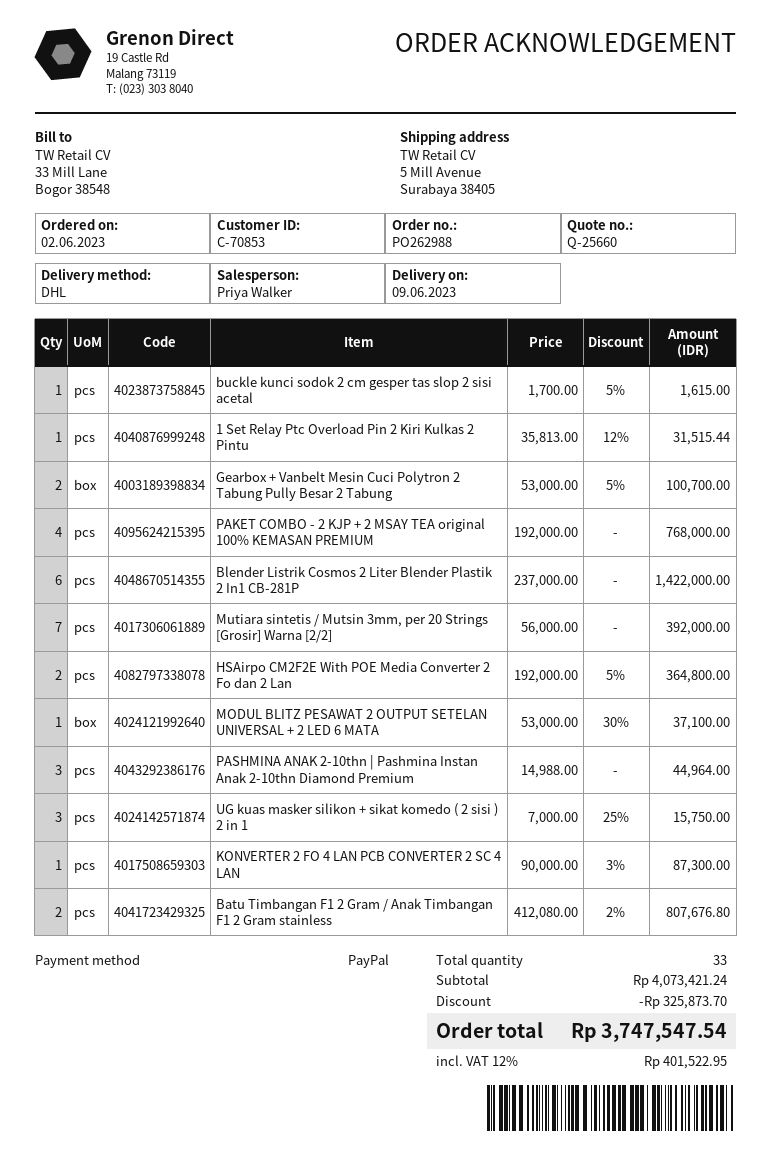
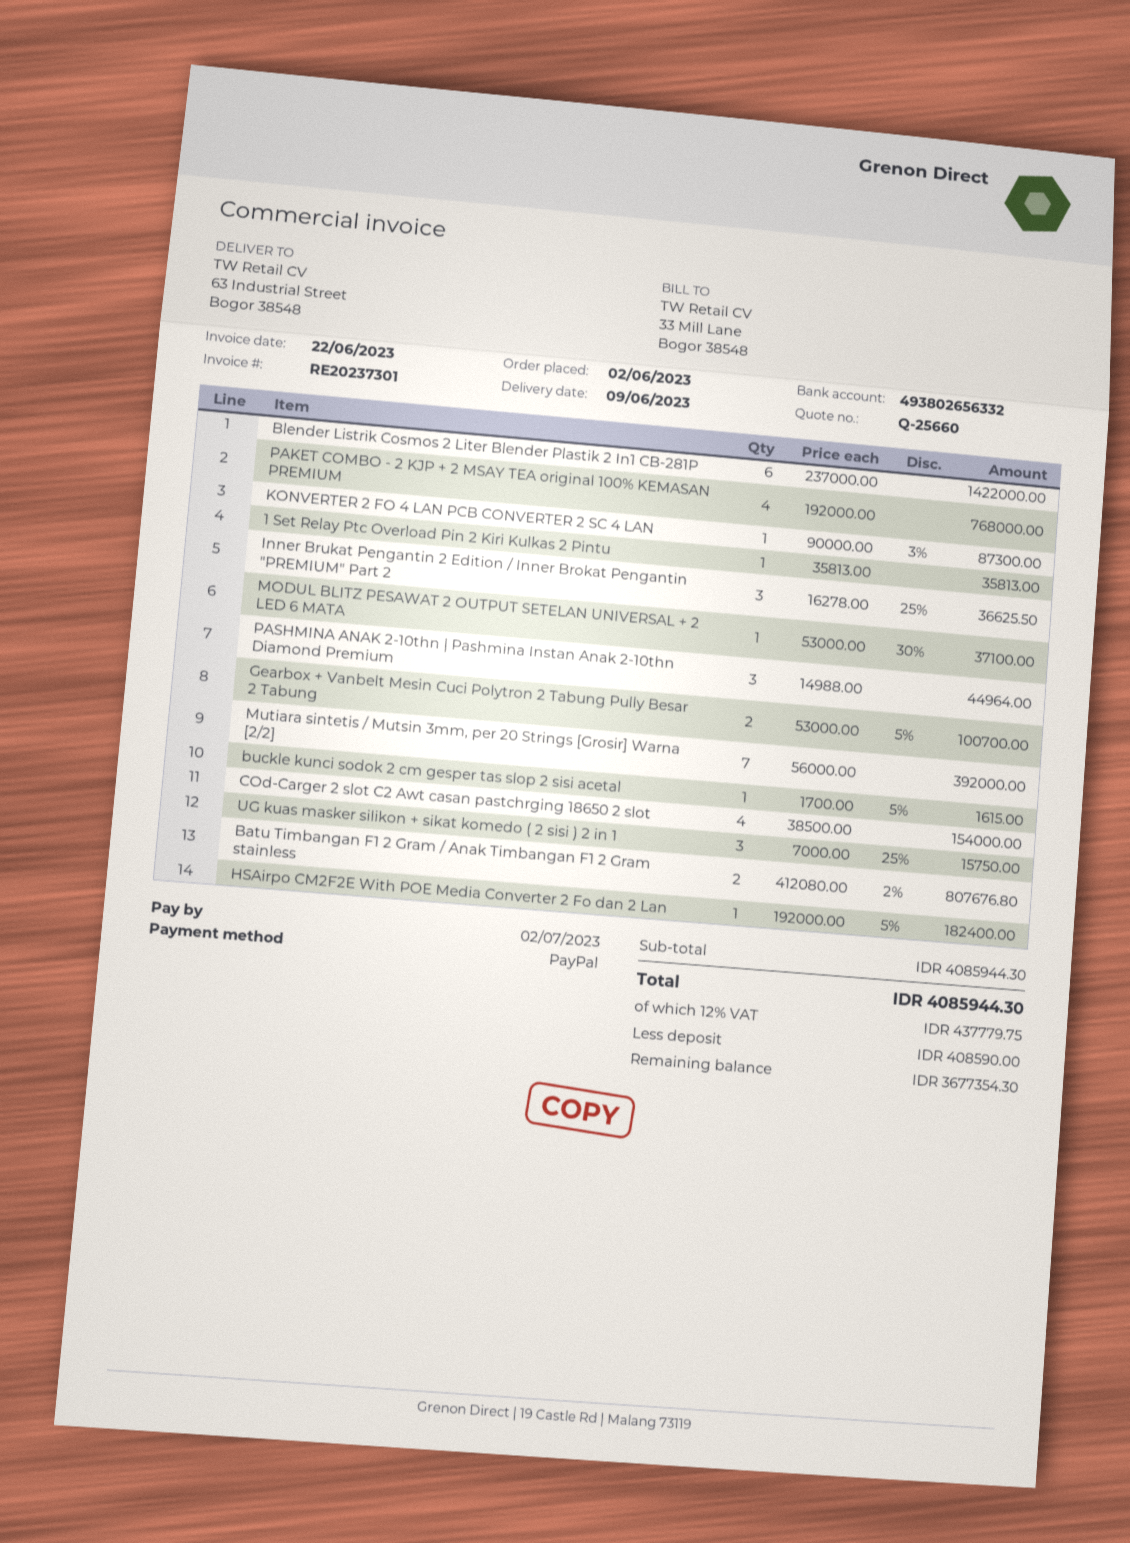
ship to: 5 Mill Avenue, Surabaya 38405 -> 63 Industrial Street, Bogor 38548
1 Set Relay Ptc Overload Pin 2 Kiri Kulkas 2 Pintu: 1 x 35813.00 - 12% = 31515.44 -> 1 x 35813.00 = 35813.00
HSAirpo CM2F2E With POE Media Converter 2 Fo dan 2 Lan: 2 x 192000.00 - 5% = 364800.00 -> 1 x 192000.00 - 5% = 182400.00
Inner Brukat Pengantin 2 Edition / Inner Brokat Pengantin "PREMIUM" Part 2: none -> 3 x 16278.00 - 25% = 36625.50
COd-Carger 2 slot C2 Awt casan pastchrging 18650 2 slot: none -> 4 x 38500.00 = 154000.00
subtotal: 4073421.24 -> 4085944.30
discount: 325873.70 -> none
tax: 12% = 401522.95 -> 12% = 437779.75
total: 3747547.54 -> 4085944.30

